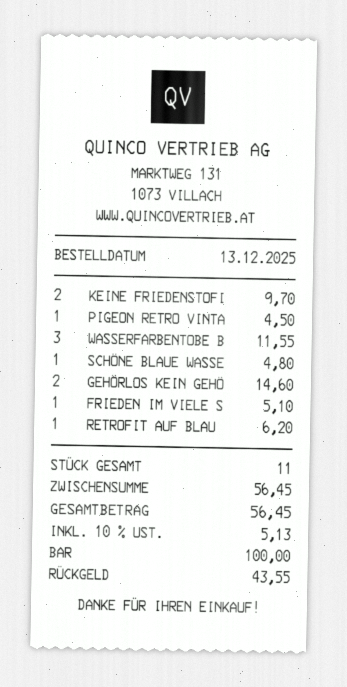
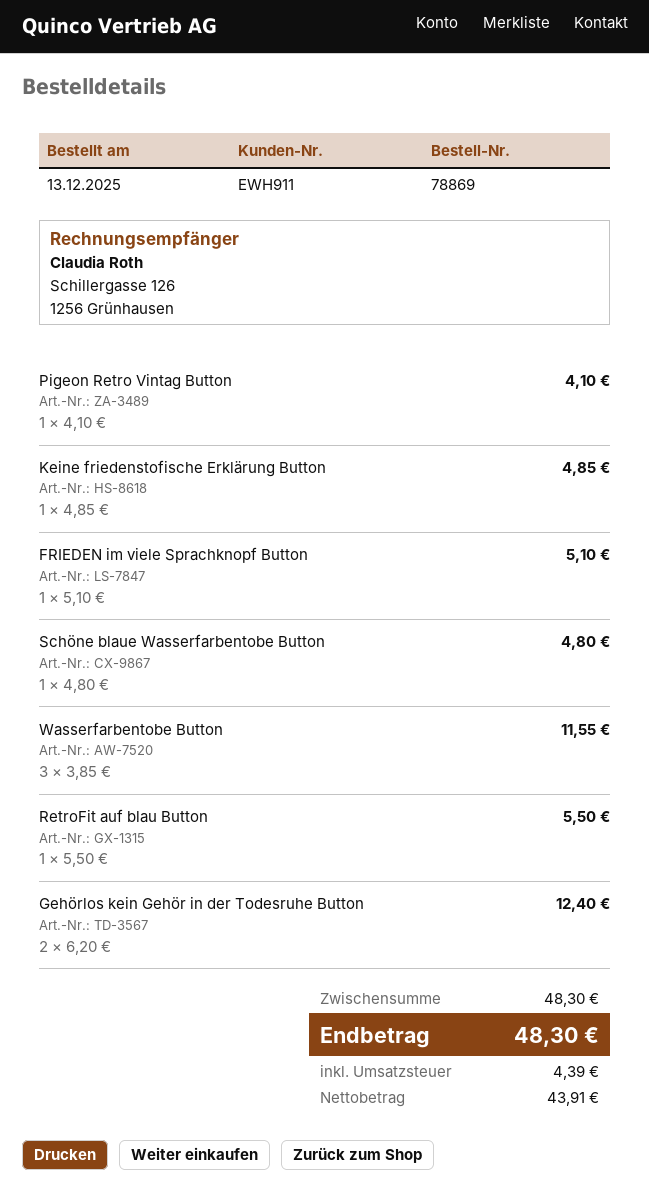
KEINE FRIEDENSTOFI: 2 for 9.70 -> 1 for 4.85
PIGEON RETRO VINTA: 1 for 4.50 -> 1 for 4.10
GEHÖRLOS KEIN GEHÖ: 2 for 14.60 -> 2 for 12.40
RETROFIT AUF BLAU: 1 for 6.20 -> 1 for 5.50
subtotal: 56.45 -> 48.30
tax: 5.13 -> 4.39
total: 56.45 -> 48.30

